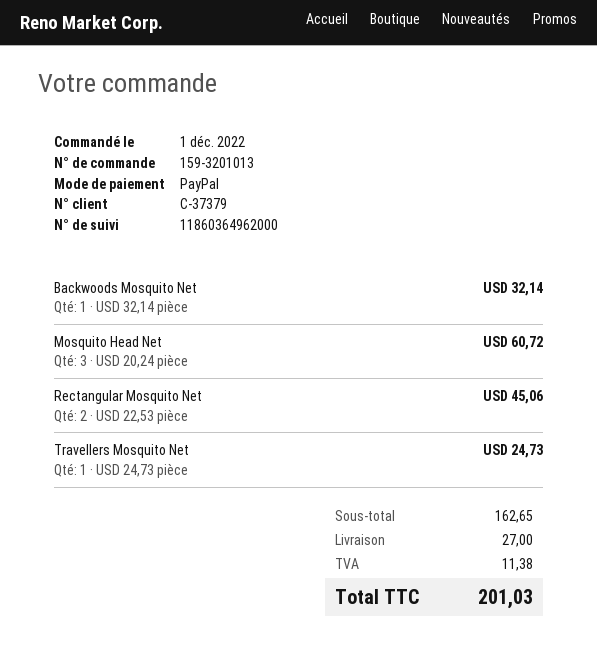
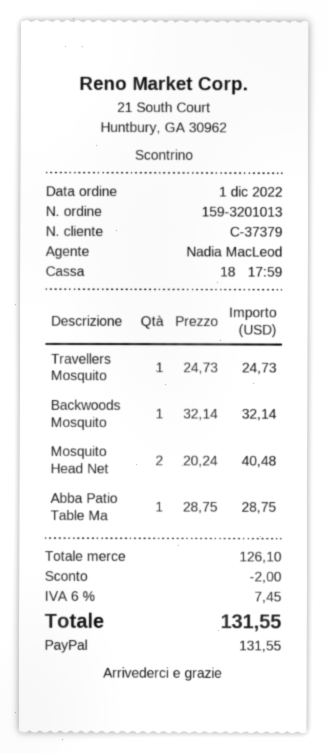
Mosquito Head Net: 3 x 20.24 = 60.72 -> 2 x 20.24 = 40.48
Rectangular Mosquito Net: 2 x 22.53 = 45.06 -> none
Abba Patio Table Ma: none -> 1 x 28.75 = 28.75
subtotal: 162.65 -> 126.10
discount: none -> 2.00
shipping: 27.00 -> none
tax: 11.38 -> 7.45
total: 201.03 -> 131.55

